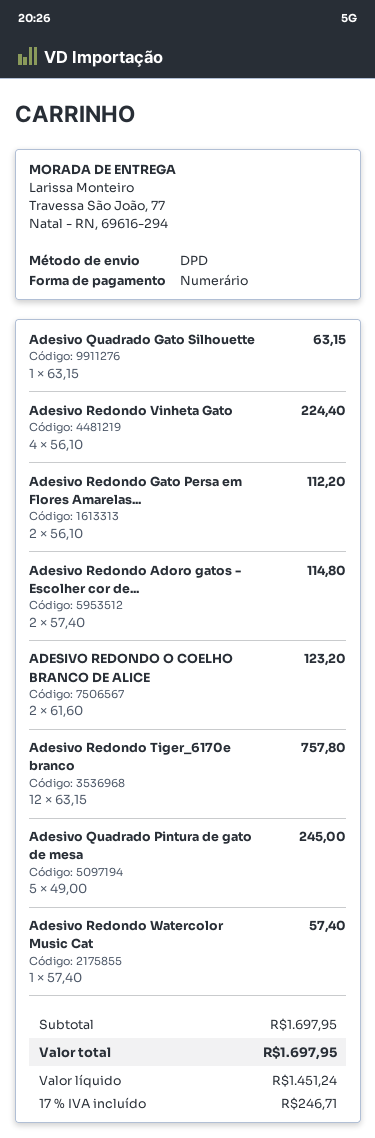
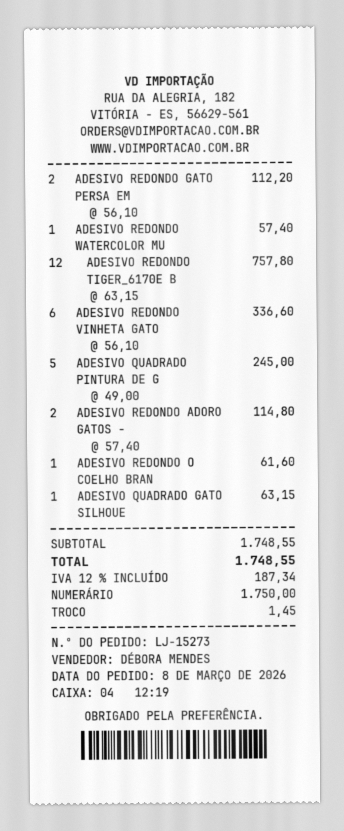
Adesivo Redondo Vinheta Gato: 4 x 56.10 = 224.40 -> 6 x 56.10 = 336.60
ADESIVO REDONDO O COELHO BRANCO DE ALICE: 2 x 61.60 = 123.20 -> 1 x 61.60 = 61.60
subtotal: 1697.95 -> 1748.55
tax: 17% = 246.71 -> 12% = 187.34
total: 1697.95 -> 1748.55

